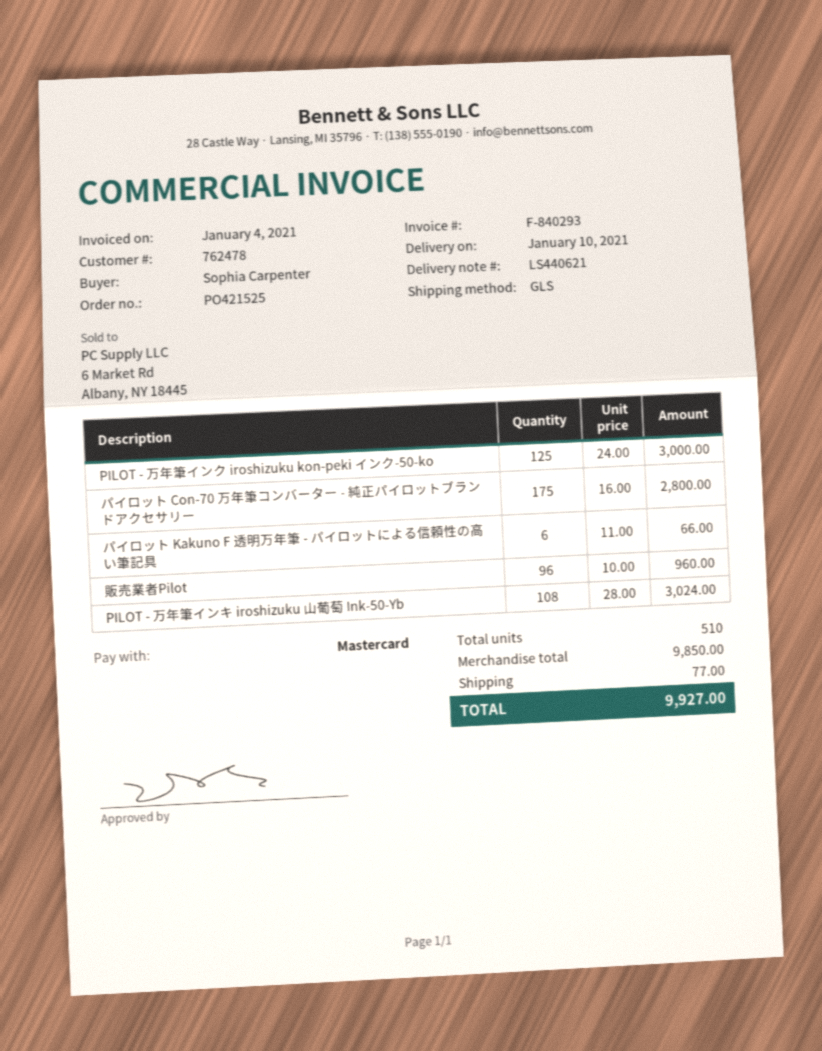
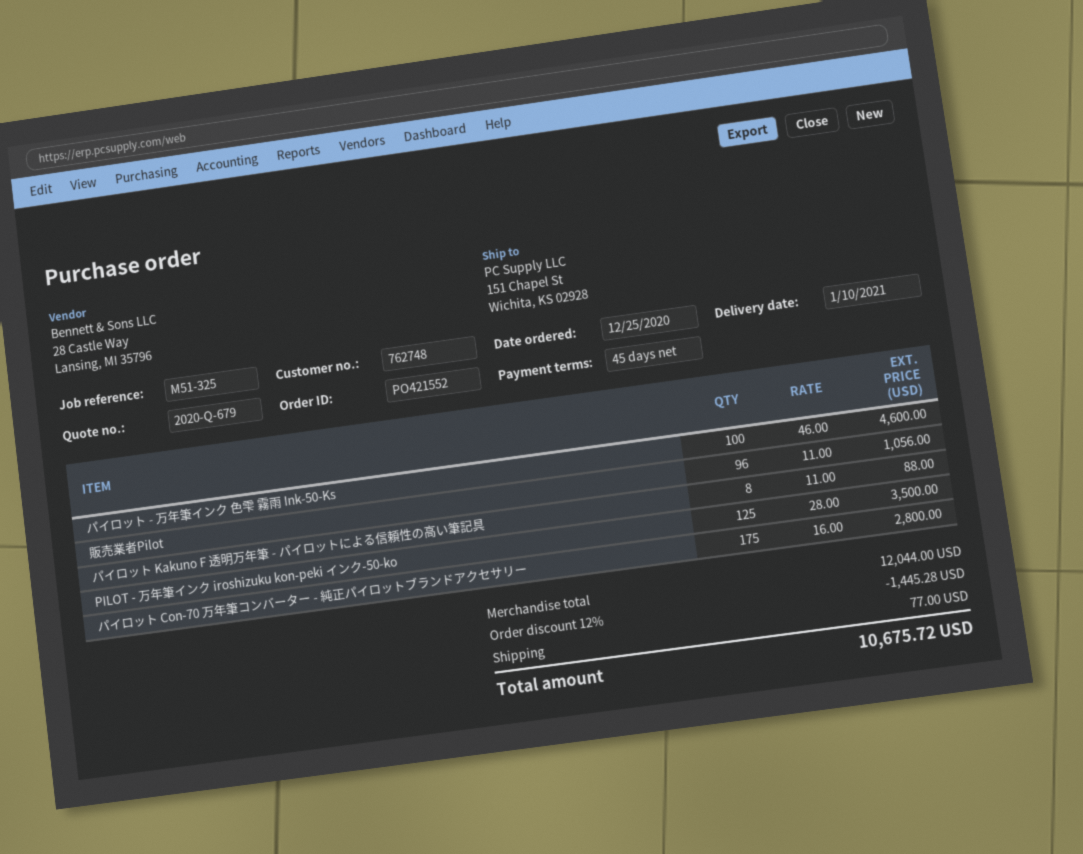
order number: PO421525 -> PO421552
customer number: 762478 -> 762748
PILOT - 万年筆インク iroshizuku kon-peki インク-50-ko: 125 x 24.00 = 3000.00 -> 125 x 28.00 = 3500.00
パイロット Kakuno F 透明万年筆 - パイロットによる信頼性の高い筆記具: 6 x 11.00 = 66.00 -> 8 x 11.00 = 88.00
販売業者Pilot: 96 x 10.00 = 960.00 -> 96 x 11.00 = 1056.00
PILOT - 万年筆インキ iroshizuku 山葡萄 Ink-50-Yb: 108 x 28.00 = 3024.00 -> none
パイロット - 万年筆インク 色雫 霧雨 Ink-50-Ks: none -> 100 x 46.00 = 4600.00
subtotal: 9850.00 -> 12044.00
discount: none -> 12% = 1445.28
total: 9927.00 -> 10675.72

